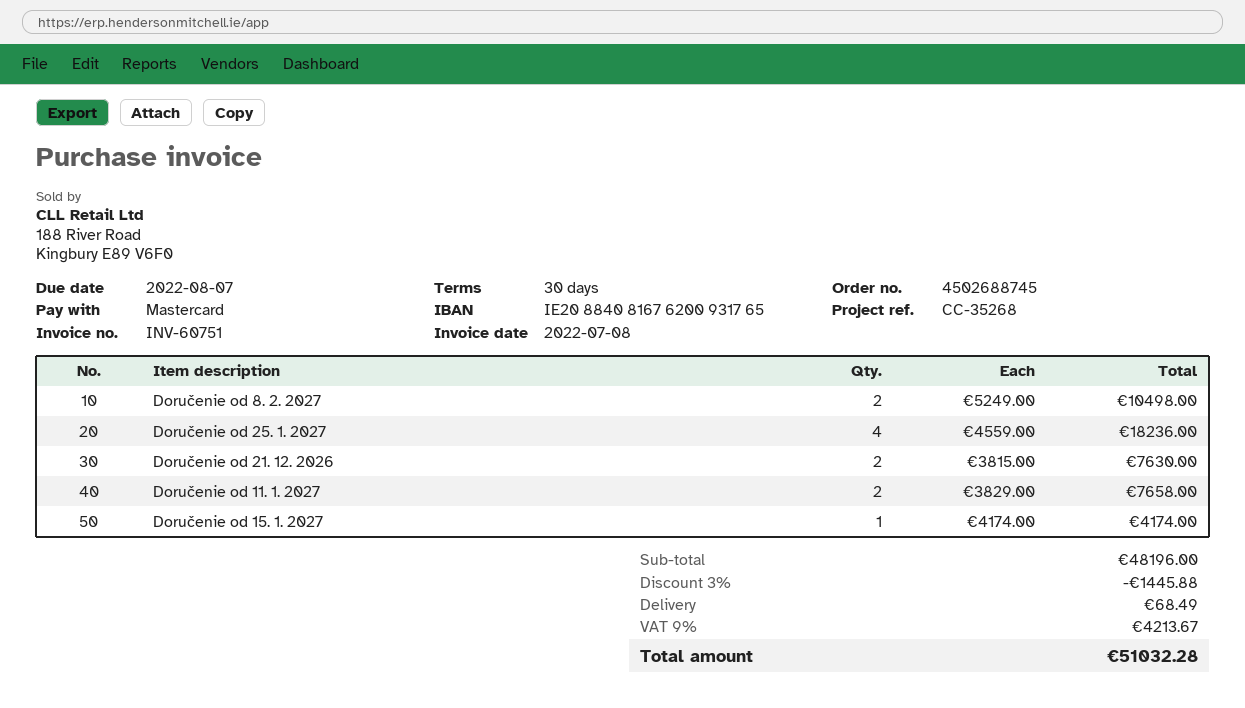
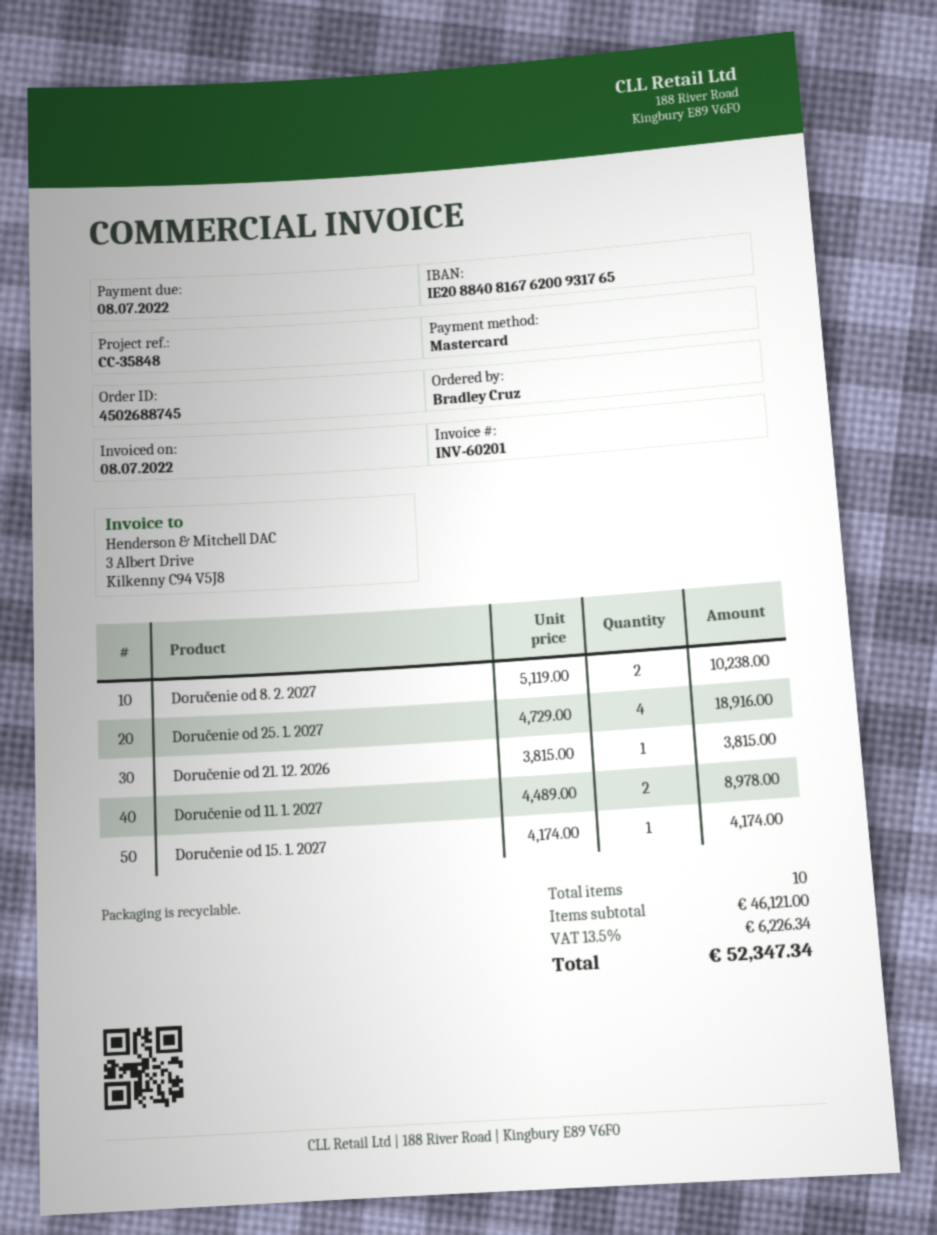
invoice number: INV-60751 -> INV-60201
due date: 2022-08-07 -> 2022-07-08
reference: CC-35268 -> CC-35848
Doručenie od 8. 2. 2027: 2 x 5249.00 = 10498.00 -> 2 x 5119.00 = 10238.00
Doručenie od 25. 1. 2027: 4 x 4559.00 = 18236.00 -> 4 x 4729.00 = 18916.00
Doručenie od 21. 12. 2026: 2 x 3815.00 = 7630.00 -> 1 x 3815.00 = 3815.00
Doručenie od 11. 1. 2027: 2 x 3829.00 = 7658.00 -> 2 x 4489.00 = 8978.00
subtotal: 48196.00 -> 46121.00
discount: 3% = 1445.88 -> none
shipping: 68.49 -> none
tax: 9% = 4213.67 -> 13.5% = 6226.34
total: 51032.28 -> 52347.34

